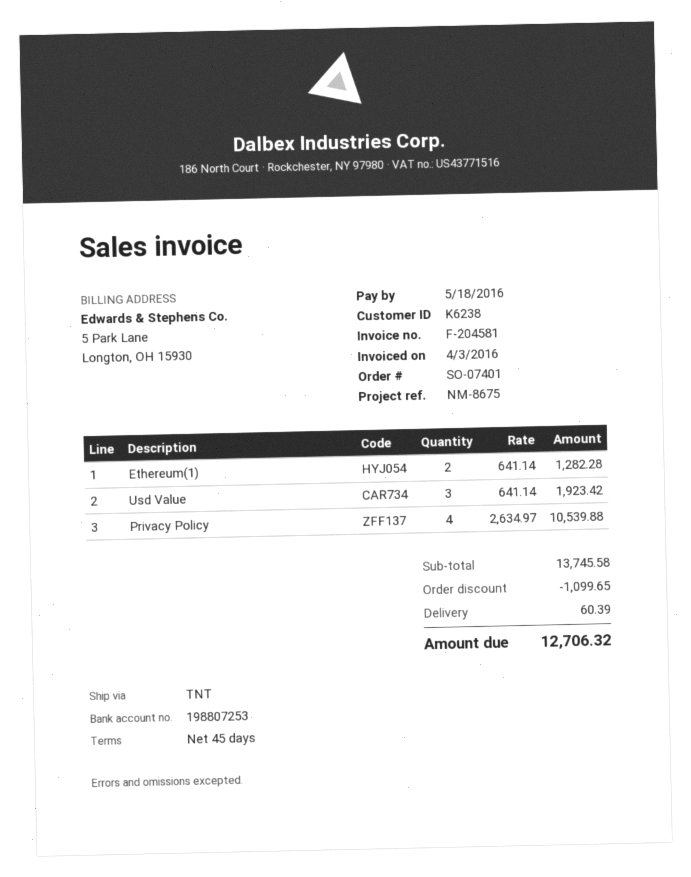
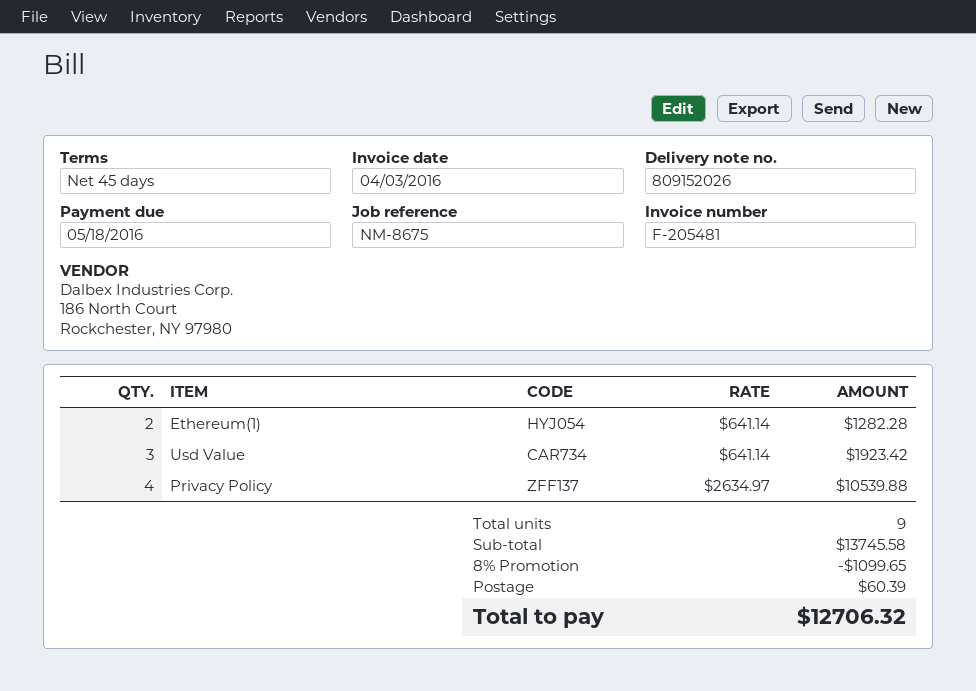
invoice number: F-204581 -> F-205481

